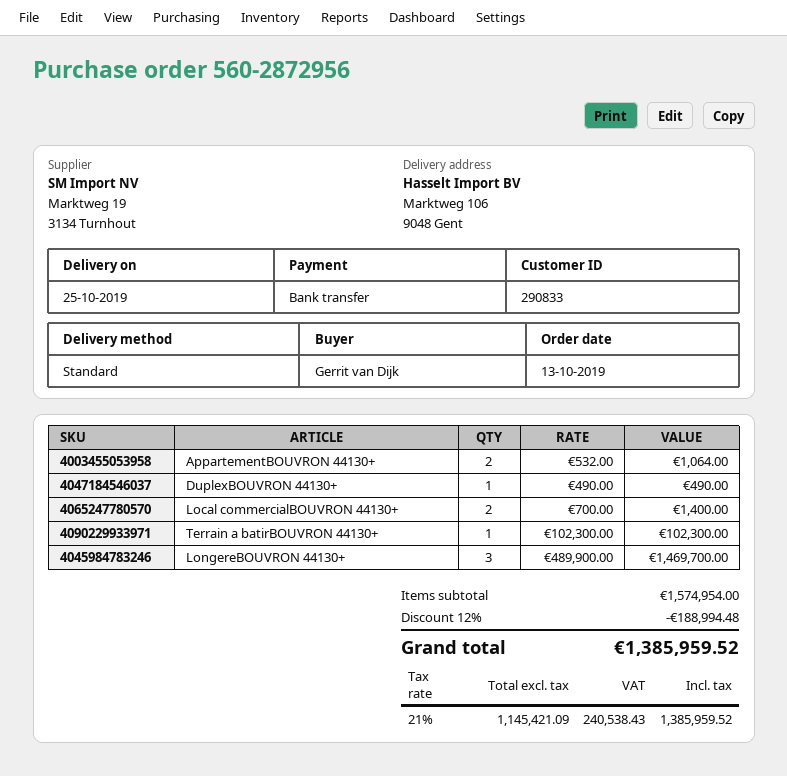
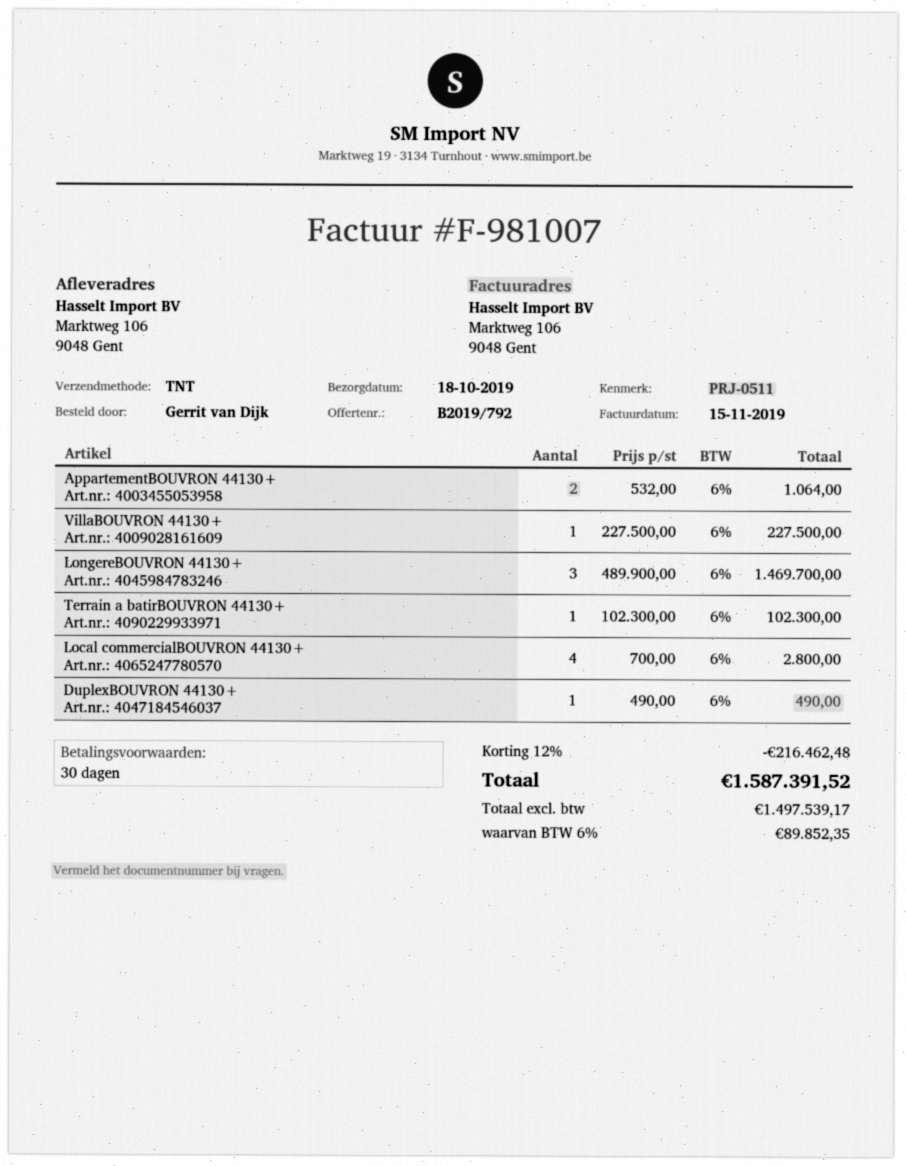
delivery date: 2019-10-25 -> 2019-10-18
shipping method: standard -> TNT
Local commercialBOUVRON 44130+: 2 x 700.00 = 1400.00 -> 4 x 700.00 = 2800.00
VillaBOUVRON 44130+: none -> 1 x 227500.00 = 227500.00
discount: 12% = 188994.48 -> 12% = 216462.48
net: 1145421.09 -> 1497539.17
tax: 21% = 240538.43 -> 6% = 89852.35
total: 1385959.52 -> 1587391.52

